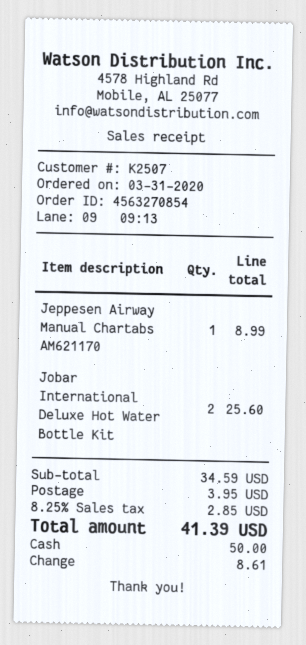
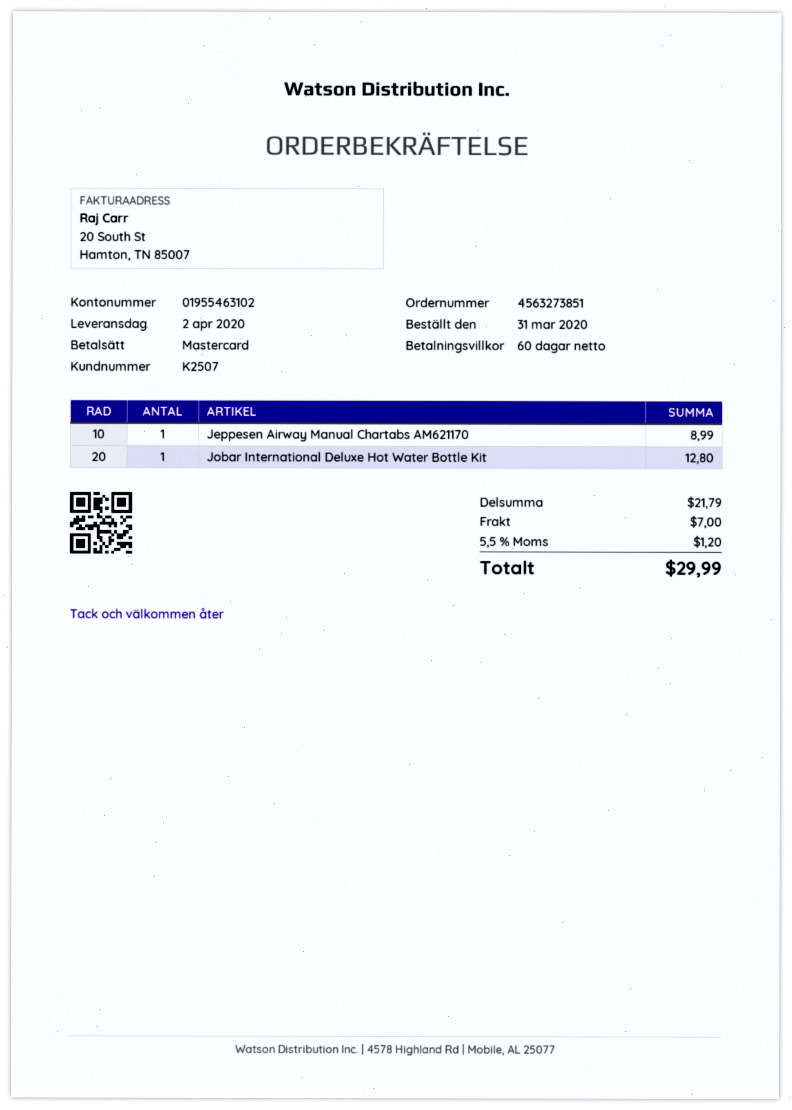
order number: 4563270854 -> 4563273851
payment method: cash -> Mastercard
Jobar International Deluxe Hot Water Bottle Kit: 2 for 25.60 -> 1 for 12.80
subtotal: 34.59 -> 21.79
shipping: 3.95 -> 7.00
tax: 8.25% = 2.85 -> 5.5% = 1.20
total: 41.39 -> 29.99

